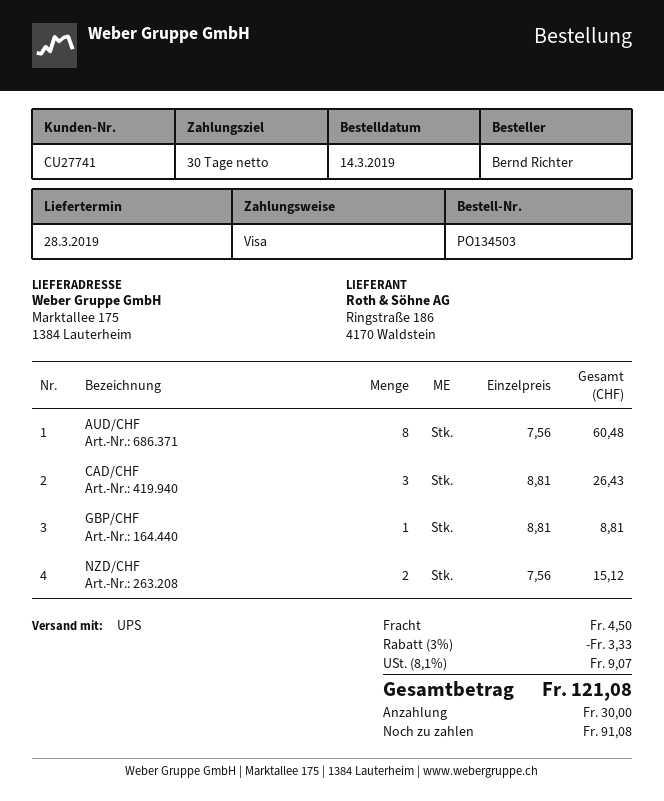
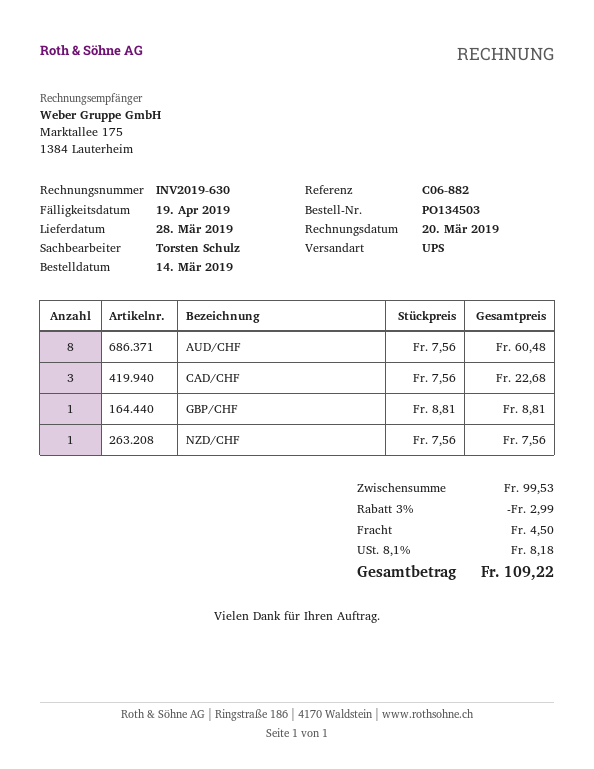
CAD/CHF: 3 x 8.81 = 26.43 -> 3 x 7.56 = 22.68
NZD/CHF: 2 x 7.56 = 15.12 -> 1 x 7.56 = 7.56
discount: 3% = 3.33 -> 3% = 2.99
tax: 8.1% = 9.07 -> 8.1% = 8.18
total: 121.08 -> 109.22

